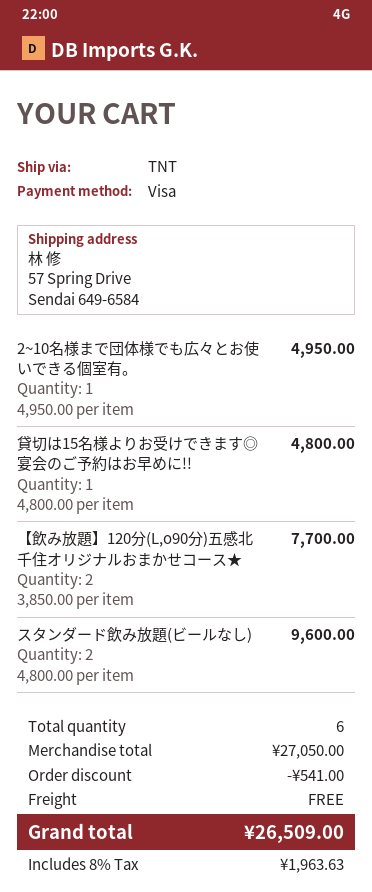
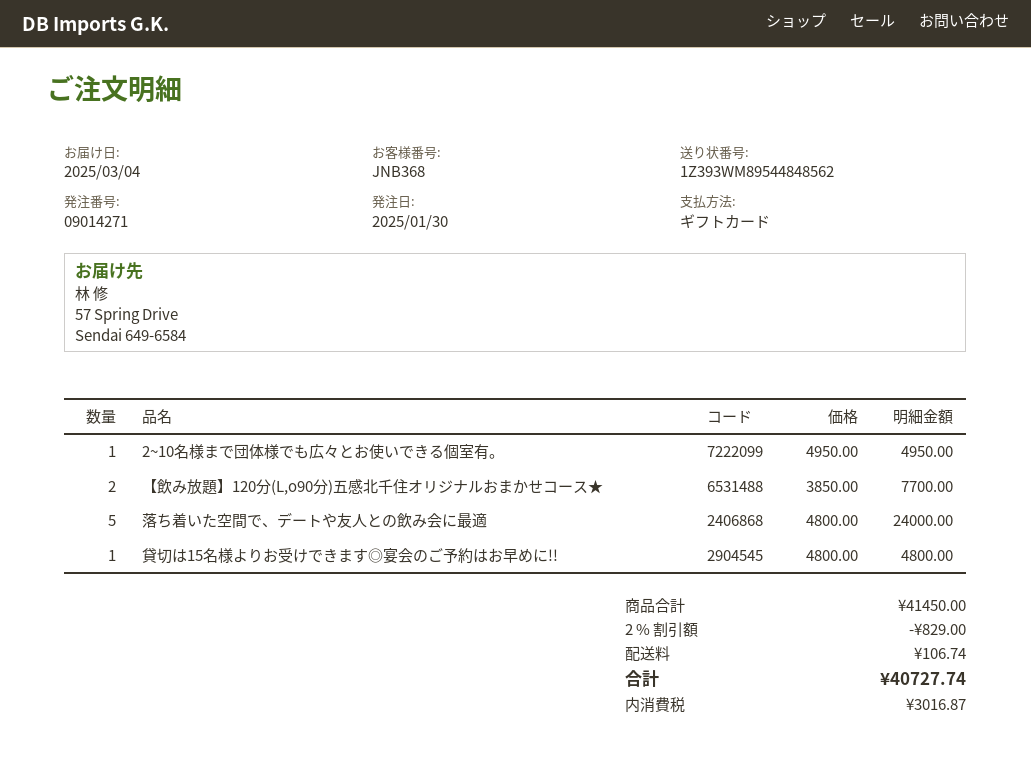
payment method: Visa -> gift card
スタンダード飲み放題(ビールなし): 2 x 4800.00 = 9600.00 -> none
落ち着いた空間で、デートや友人との飲み会に最適: none -> 5 x 4800.00 = 24000.00
subtotal: 27050.00 -> 41450.00
discount: 541.00 -> 829.00
shipping: 0.00 -> 106.74
tax: 1963.63 -> 3016.87
total: 26509.00 -> 40727.74

